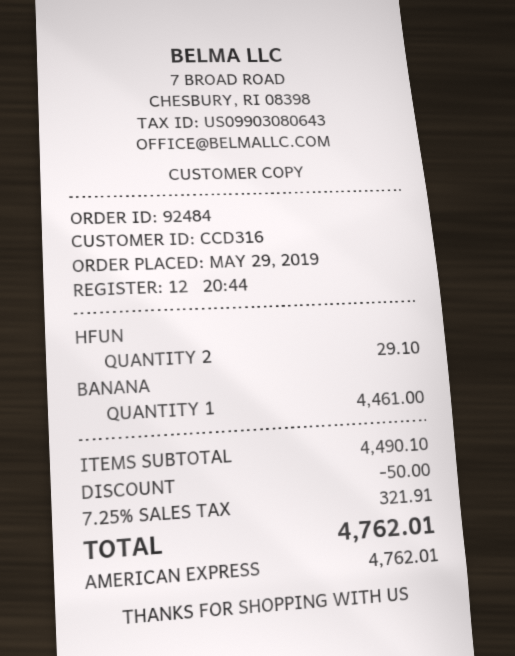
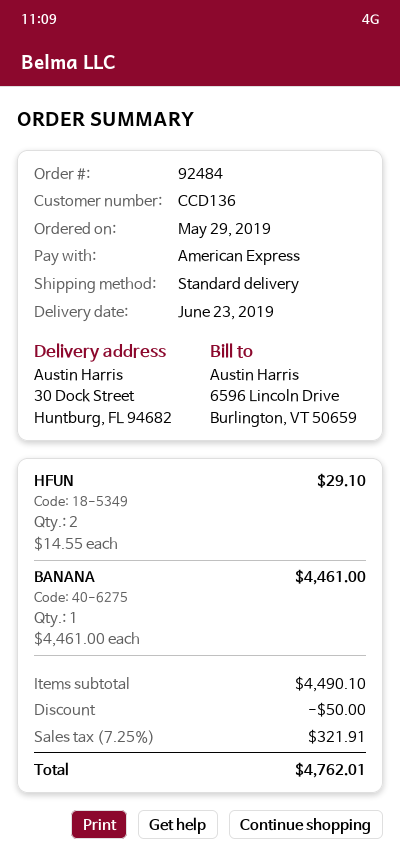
customer number: CCD316 -> CCD136

